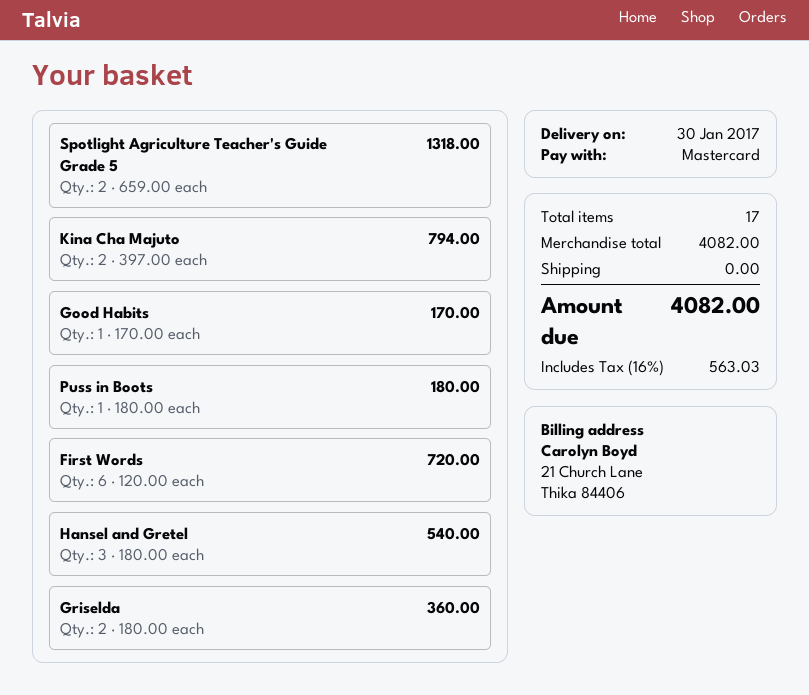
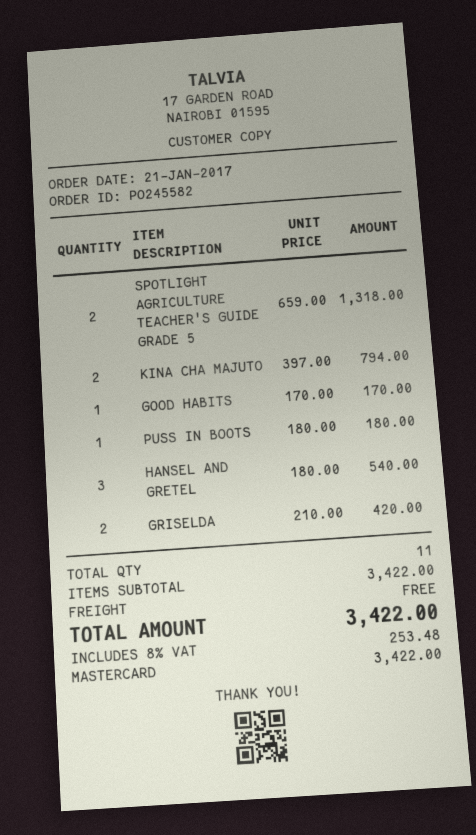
First Words: 6 x 120.00 = 720.00 -> none
Griselda: 2 x 180.00 = 360.00 -> 2 x 210.00 = 420.00
total quantity: 17 -> 11
subtotal: 4082.00 -> 3422.00
tax: 16% = 563.03 -> 8% = 253.48
total: 4082.00 -> 3422.00

